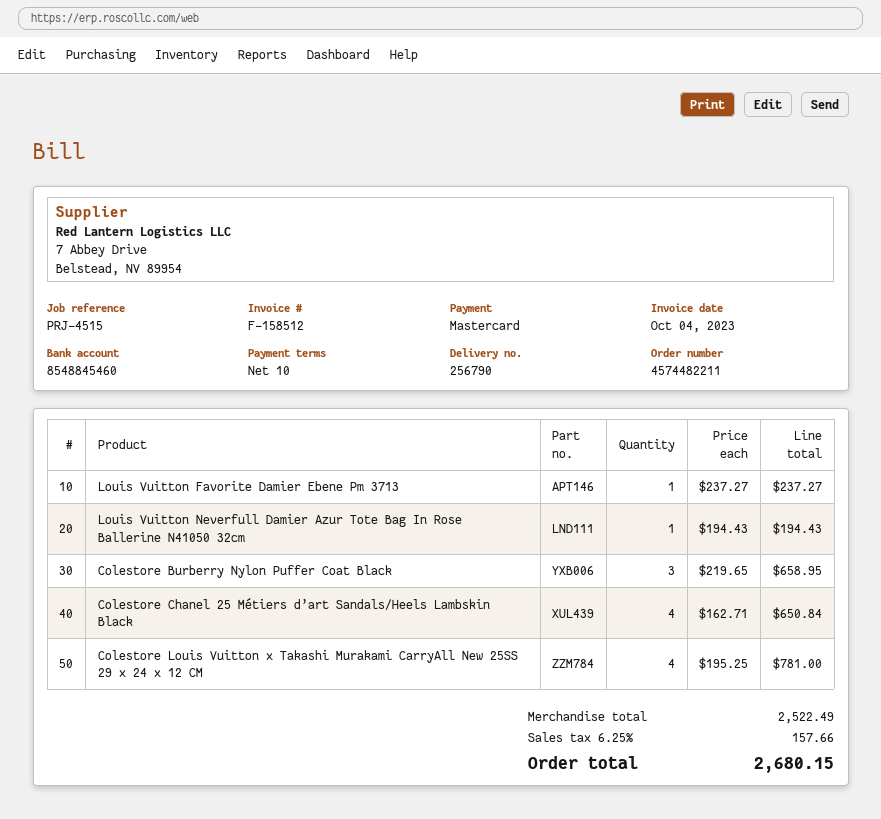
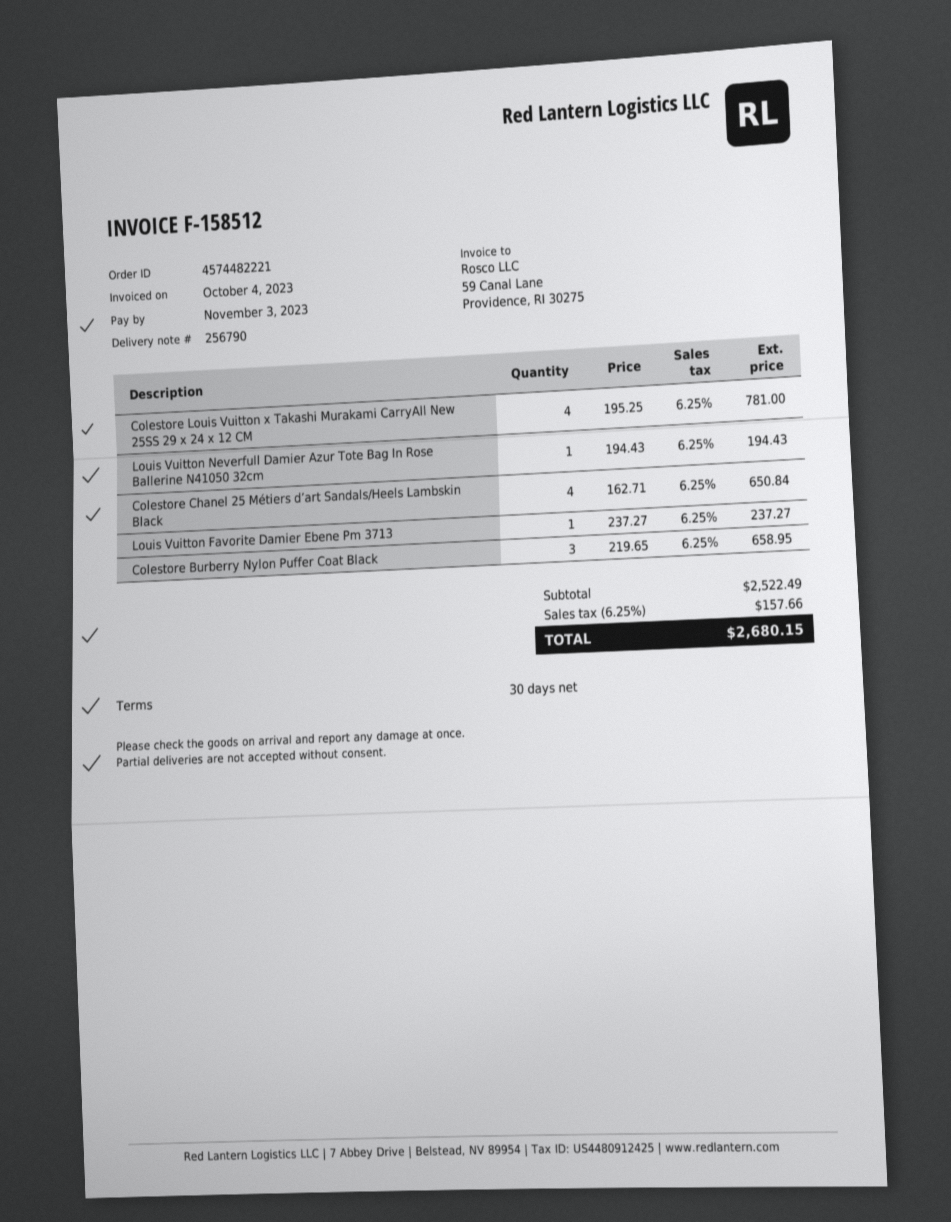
order number: 4574482211 -> 4574482221
payment terms: 10 days -> 30 days

